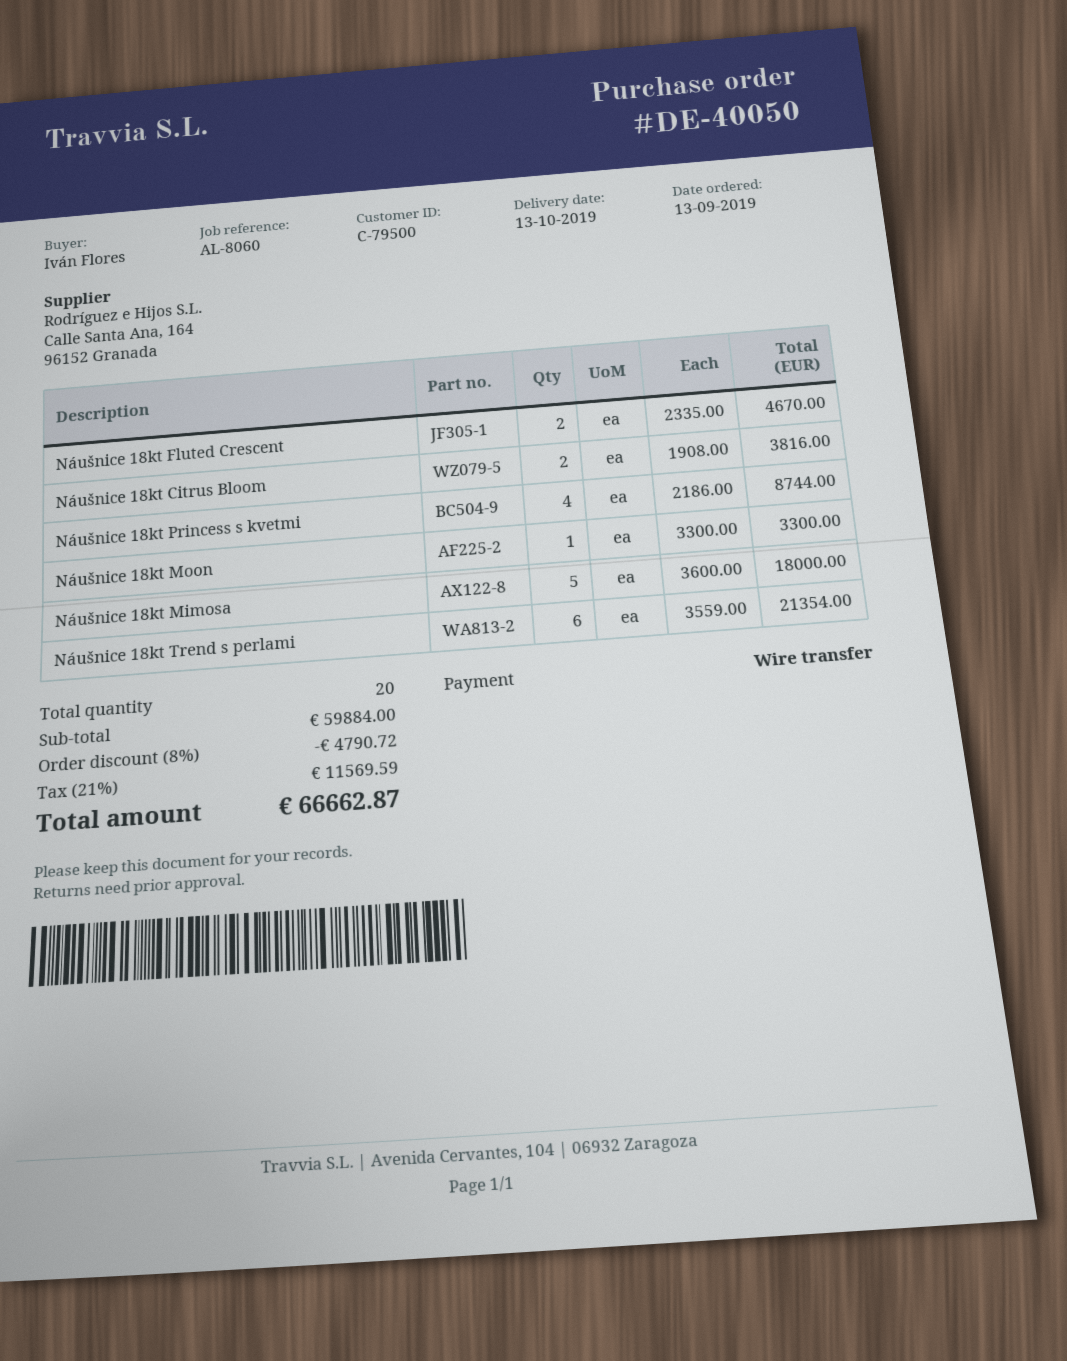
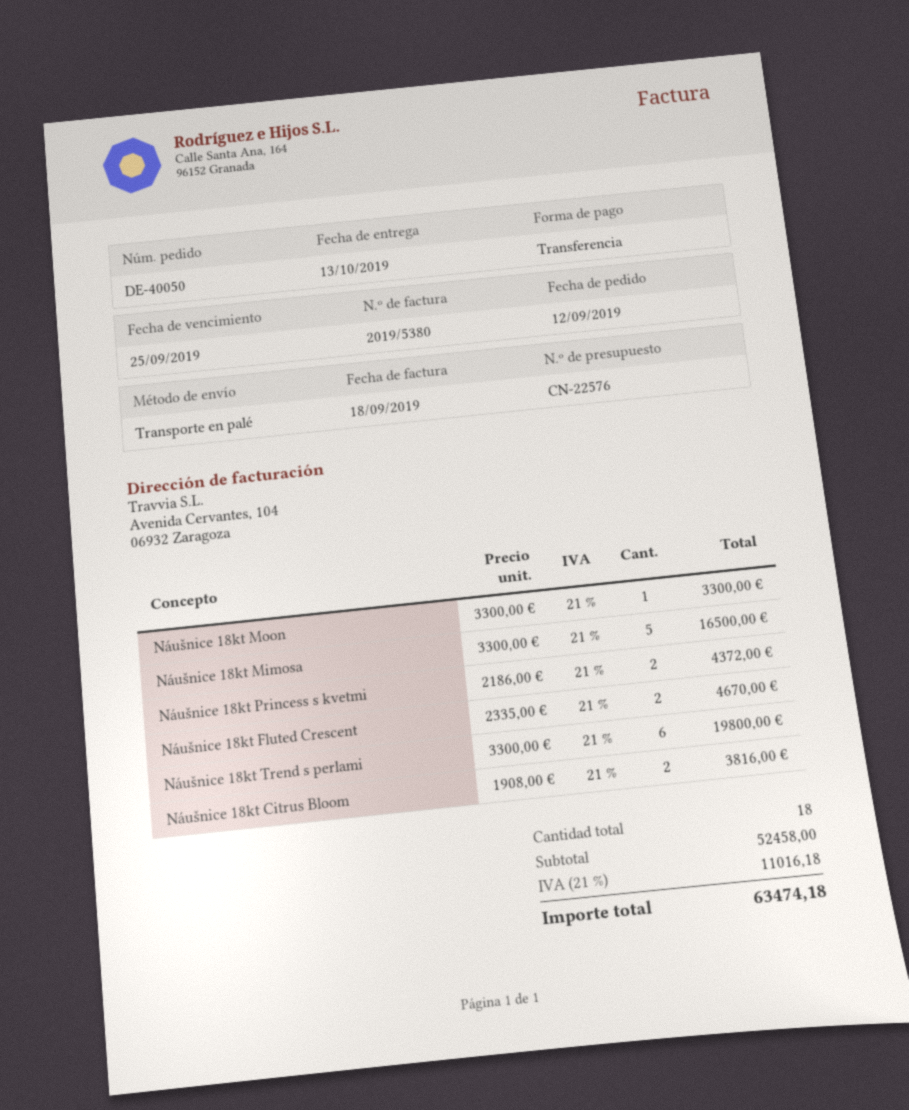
order date: 2019-09-13 -> 2019-09-12
Náušnice 18kt Princess s kvetmi: 4 x 2186.00 = 8744.00 -> 2 x 2186.00 = 4372.00
Náušnice 18kt Mimosa: 5 x 3600.00 = 18000.00 -> 5 x 3300.00 = 16500.00
Náušnice 18kt Trend s perlami: 6 x 3559.00 = 21354.00 -> 6 x 3300.00 = 19800.00
total quantity: 20 -> 18
subtotal: 59884.00 -> 52458.00
discount: 8% = 4790.72 -> none
tax: 21% = 11569.59 -> 21% = 11016.18
total: 66662.87 -> 63474.18

